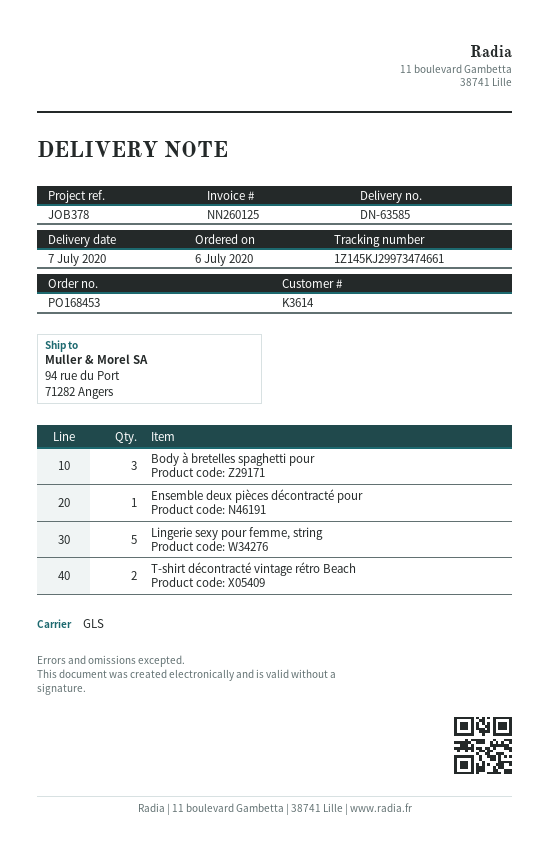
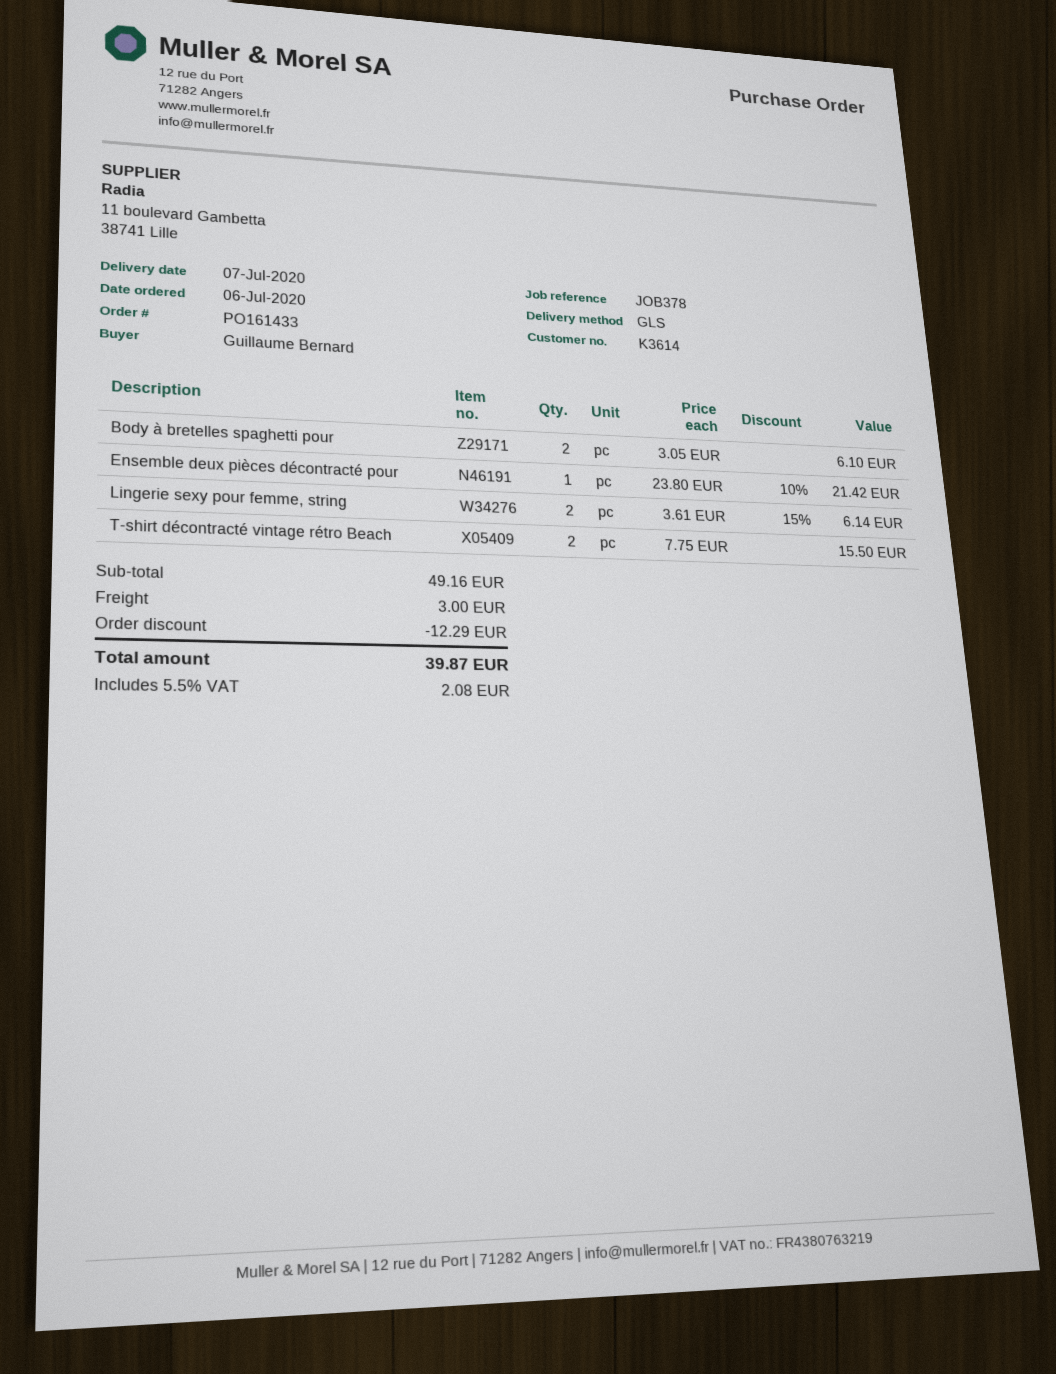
order number: PO168453 -> PO161433
Body à bretelles spaghetti pour: 3 -> 2
Lingerie sexy pour femme, string: 5 -> 2

